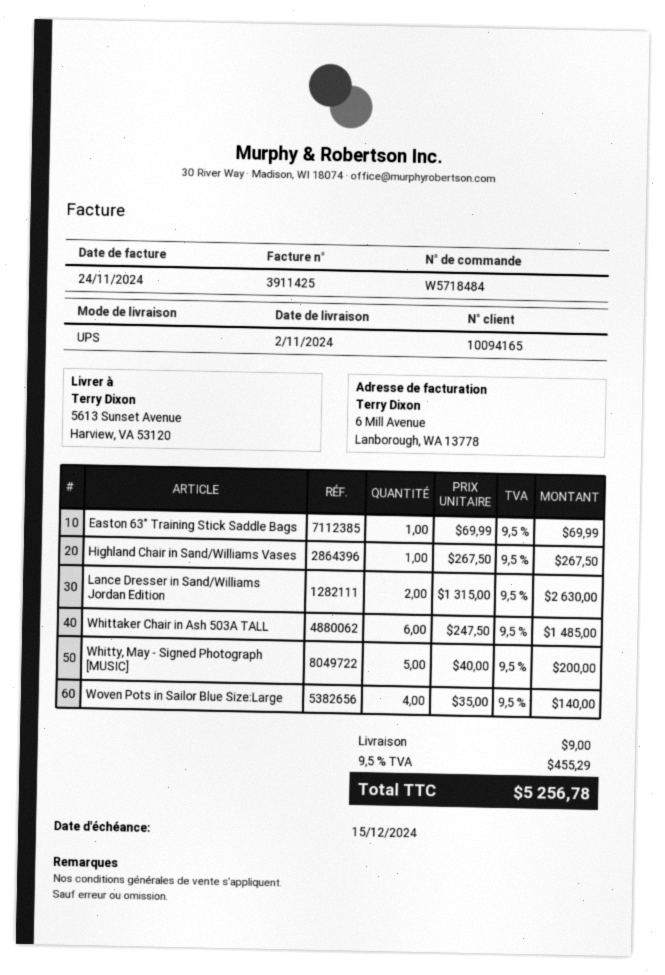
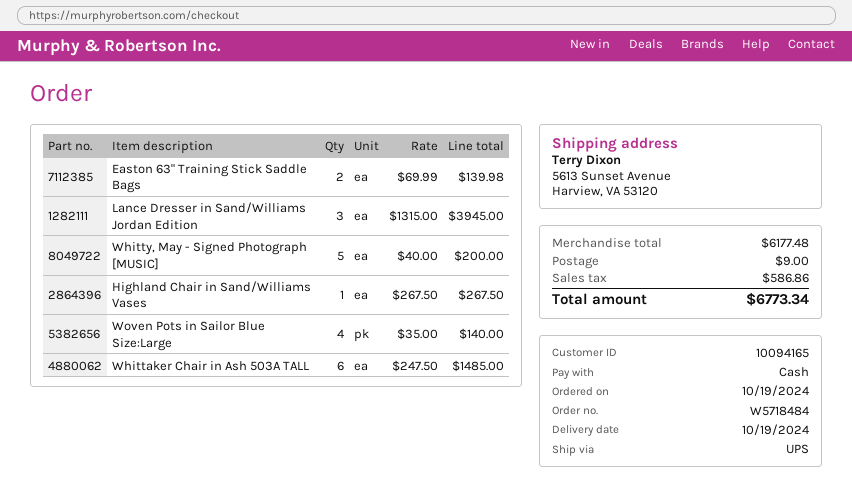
delivery date: 2024-11-02 -> 2024-10-19
Easton 63" Training Stick Saddle Bags: 1 x 69.99 = 69.99 -> 2 x 69.99 = 139.98
Lance Dresser in Sand/Williams Jordan Edition: 2 x 1315.00 = 2630.00 -> 3 x 1315.00 = 3945.00
tax: 455.29 -> 586.86
total: 5256.78 -> 6773.34

